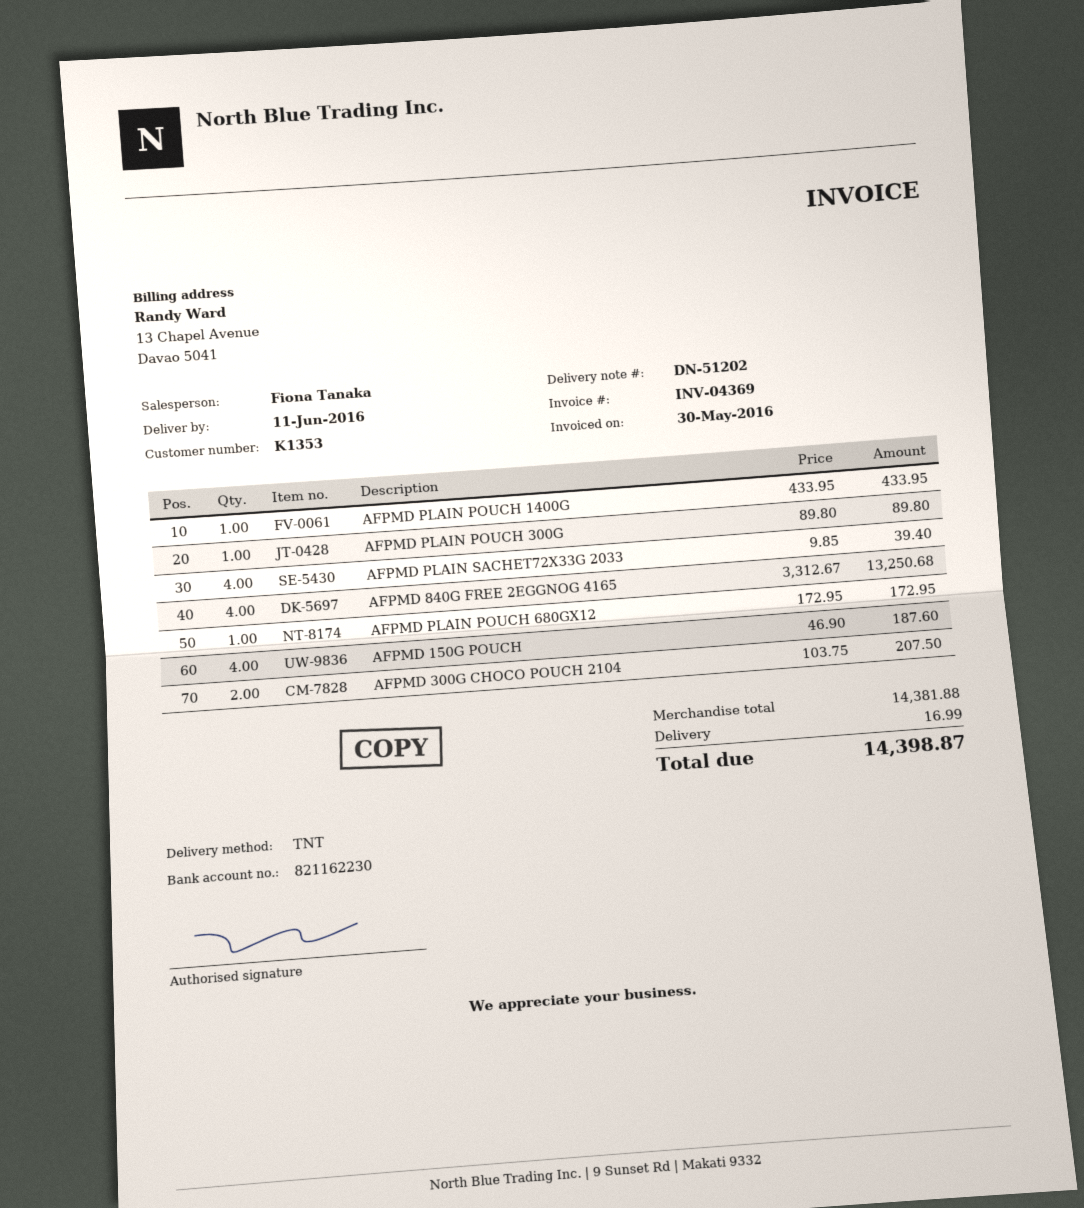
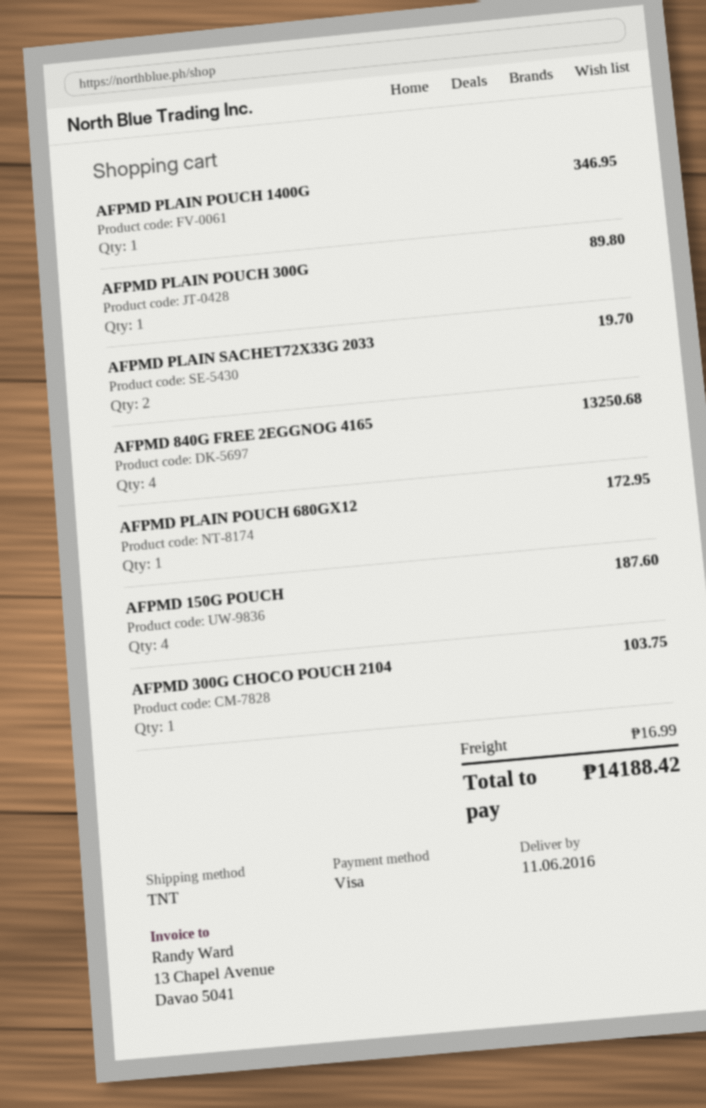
AFPMD PLAIN POUCH 1400G: 1 for 433.95 -> 1 for 346.95
AFPMD PLAIN SACHET72X33G 2033: 4 for 39.40 -> 2 for 19.70
AFPMD 300G CHOCO POUCH 2104: 2 for 207.50 -> 1 for 103.75
total: 14398.87 -> 14188.42

